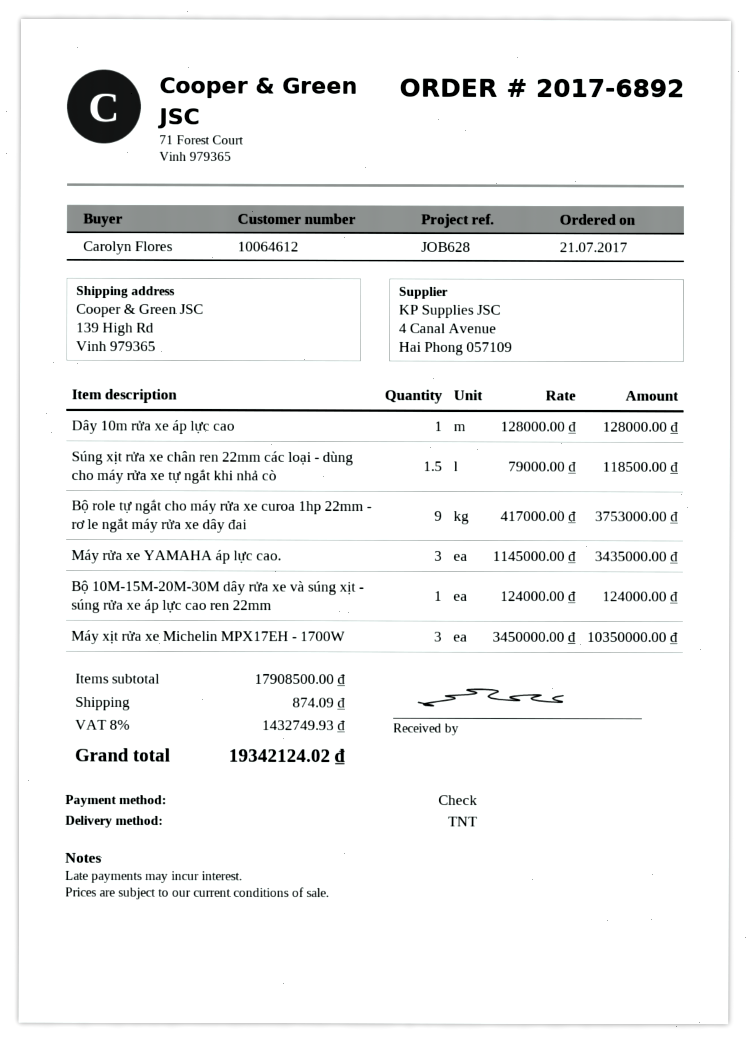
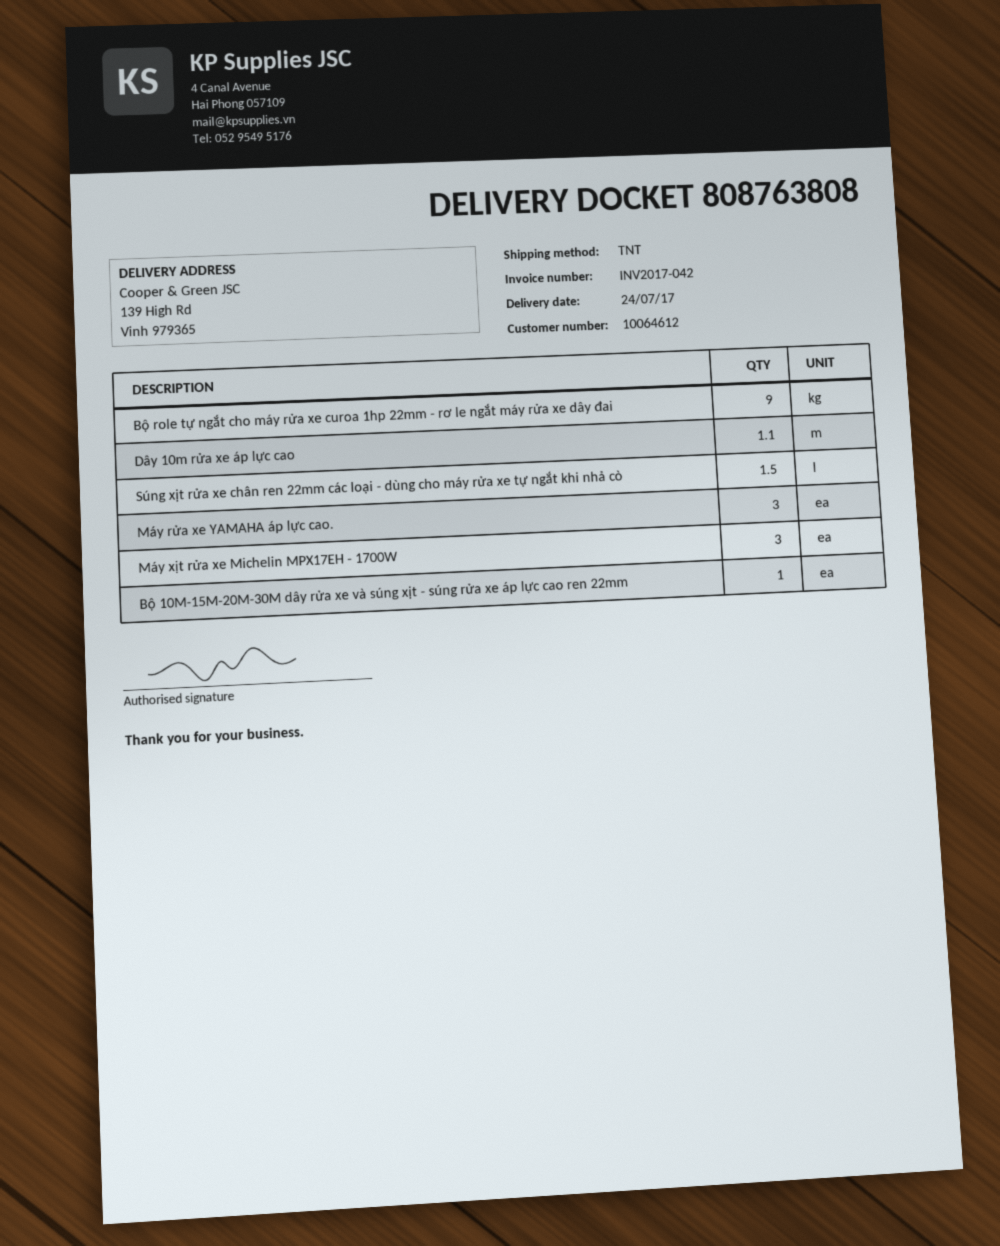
Dây 10m rửa xe áp lực cao: 1 -> 1.1

